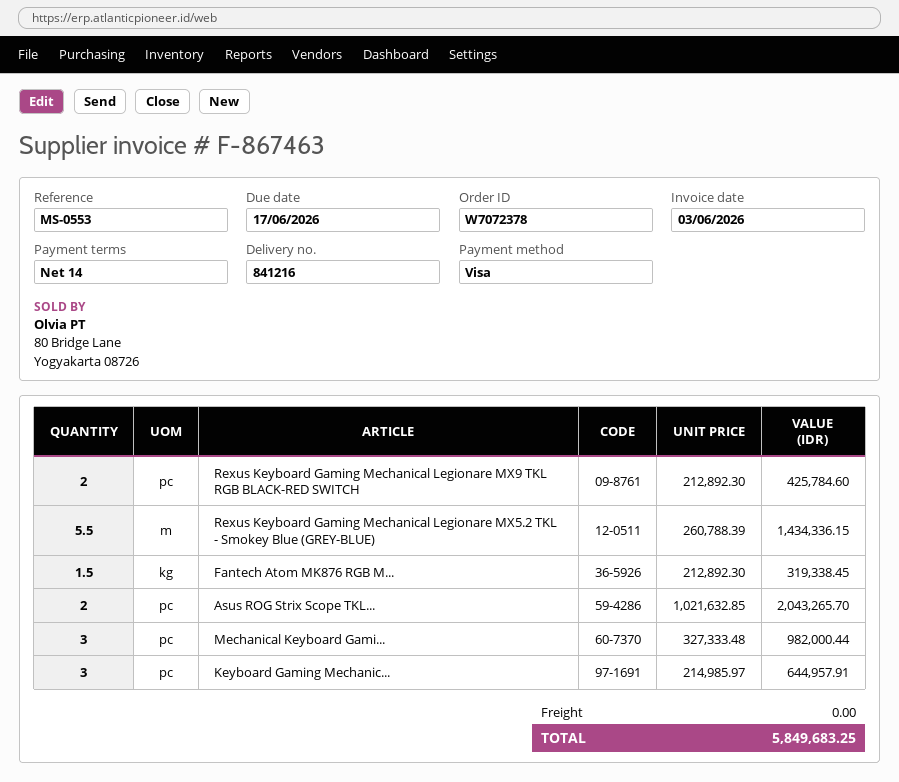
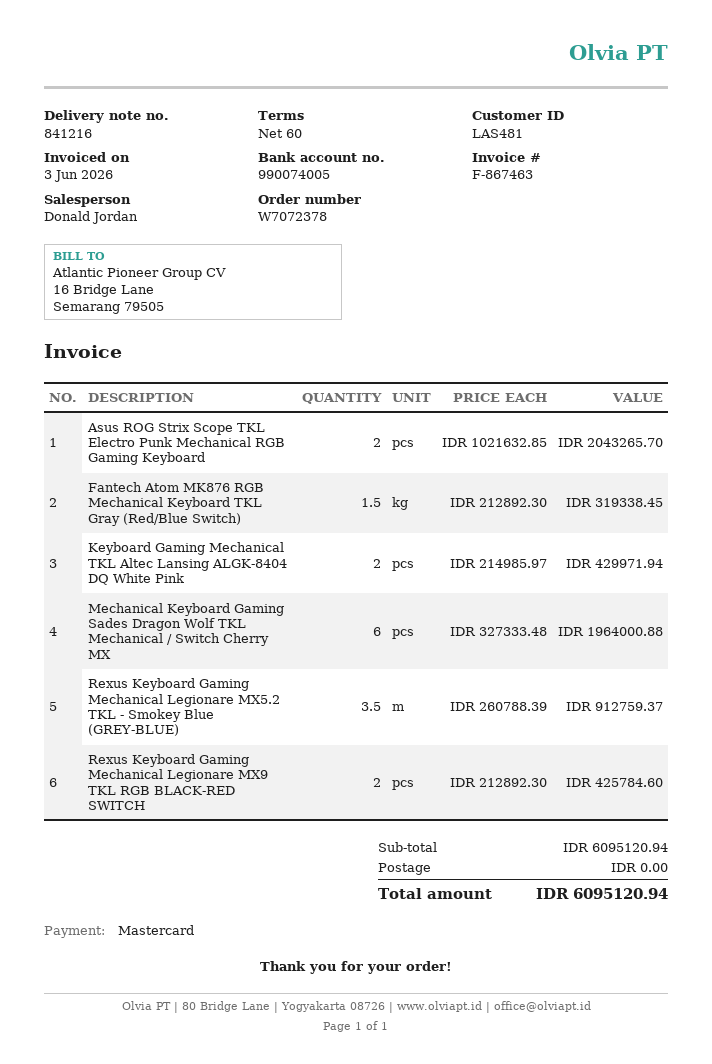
payment terms: 14 days -> 60 days
payment method: Visa -> Mastercard
Rexus Keyboard Gaming Mechanical Legionare MX5.2 TKL - Smokey Blue (GREY-BLUE): 5.5 x 260788.39 = 1434336.15 -> 3.5 x 260788.39 = 912759.37
Mechanical Keyboard Gami...: 3 x 327333.48 = 982000.44 -> 6 x 327333.48 = 1964000.88
Keyboard Gaming Mechanic...: 3 x 214985.97 = 644957.91 -> 2 x 214985.97 = 429971.94
total: 5849683.25 -> 6095120.94

